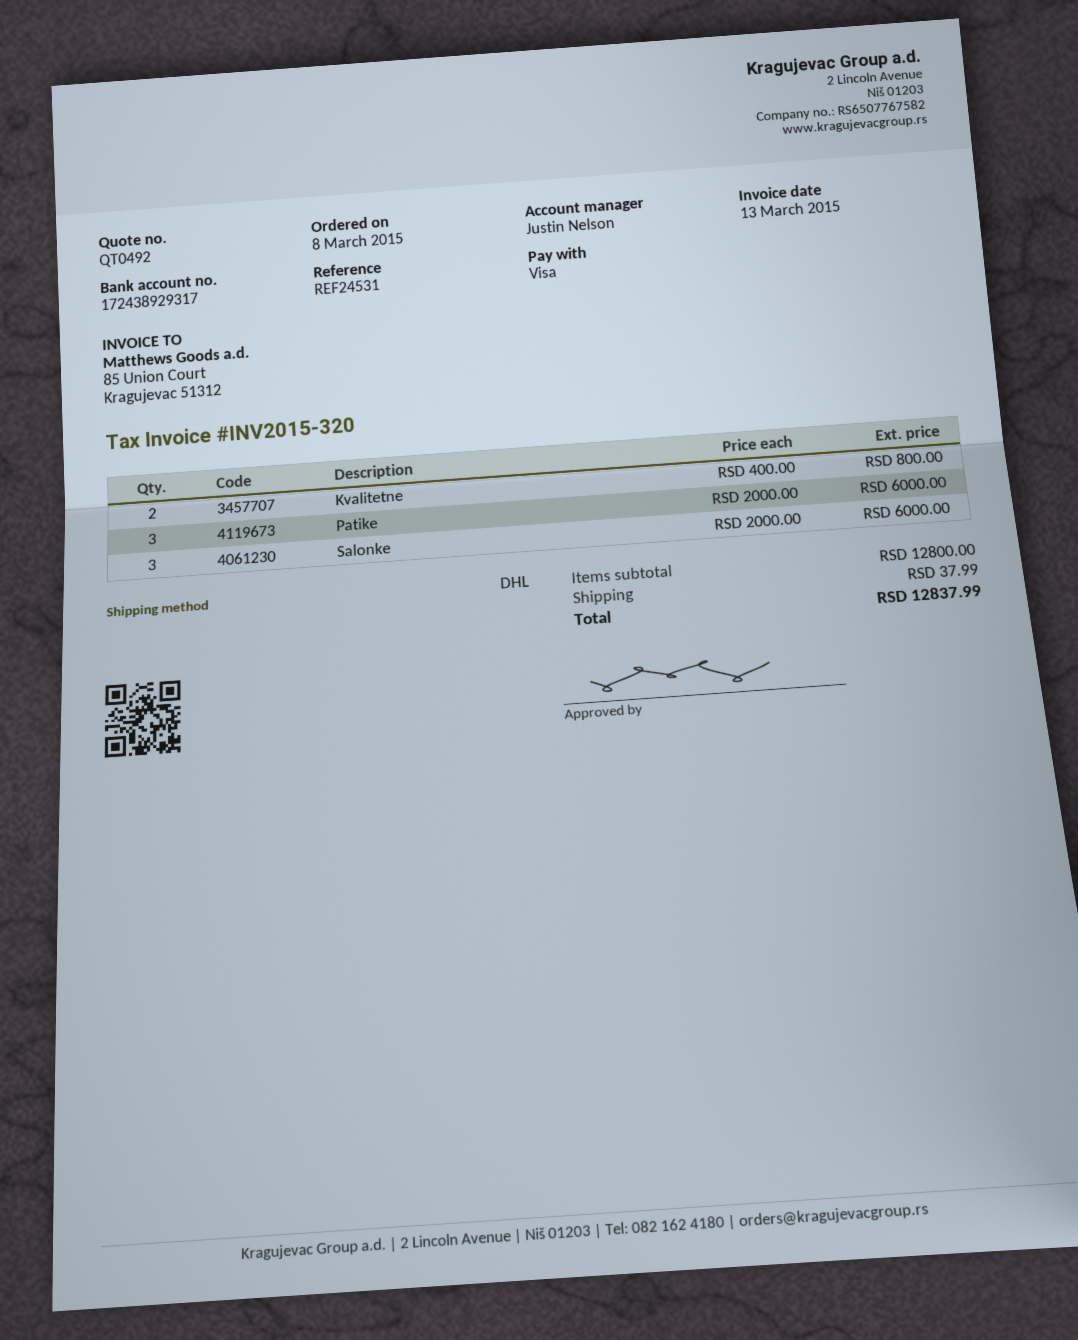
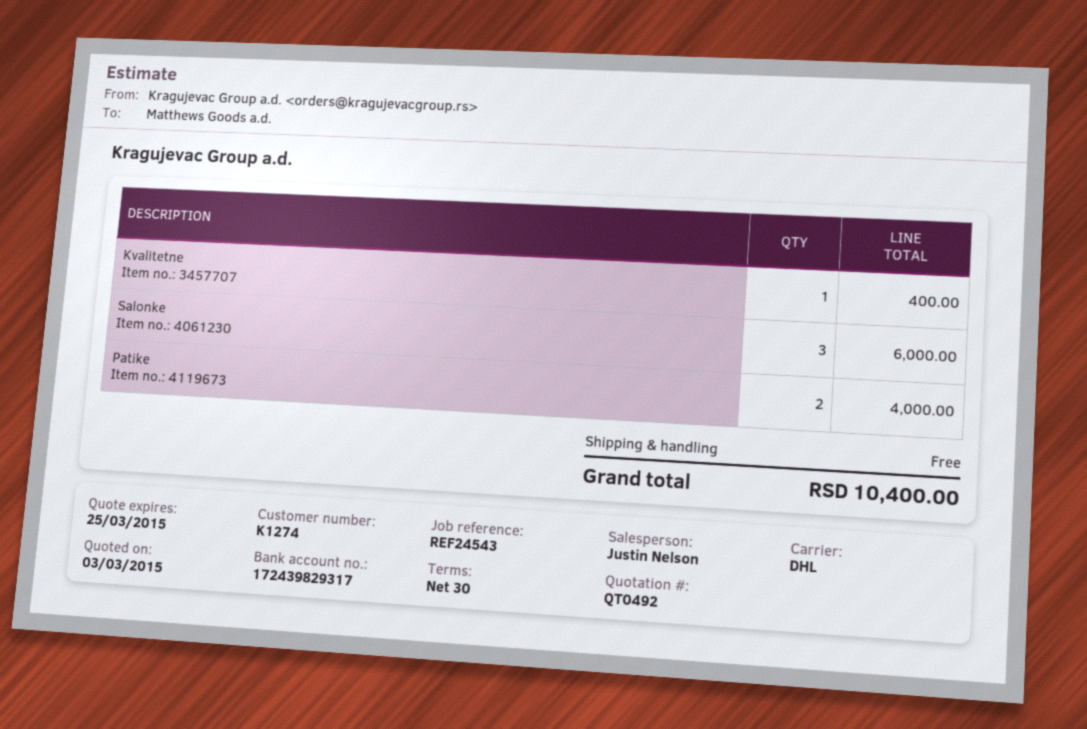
reference: REF24531 -> REF24543
bank account: 172438929317 -> 172439829317
Kvalitetne: 2 for 800.00 -> 1 for 400.00
Patike: 3 for 6000.00 -> 2 for 4000.00
shipping: 37.99 -> 0.00
total: 12837.99 -> 10400.00

